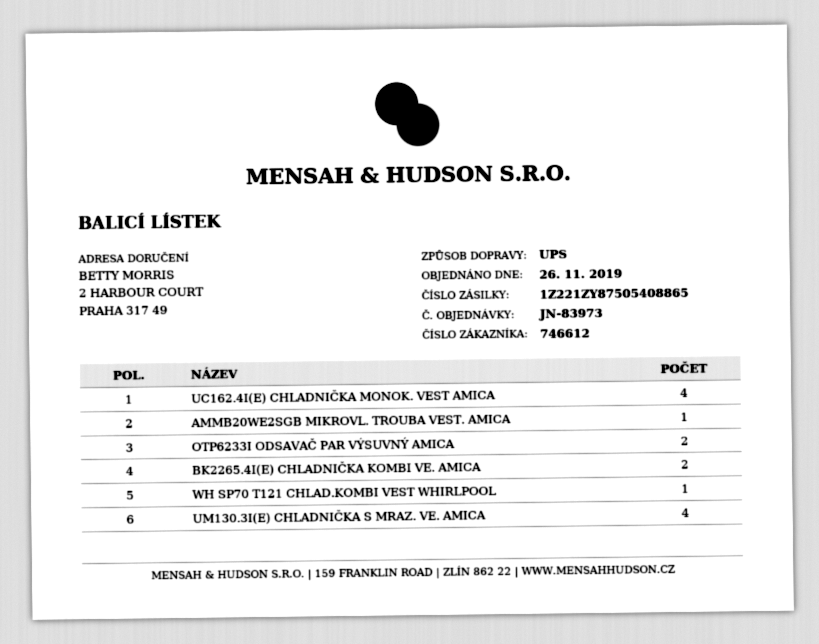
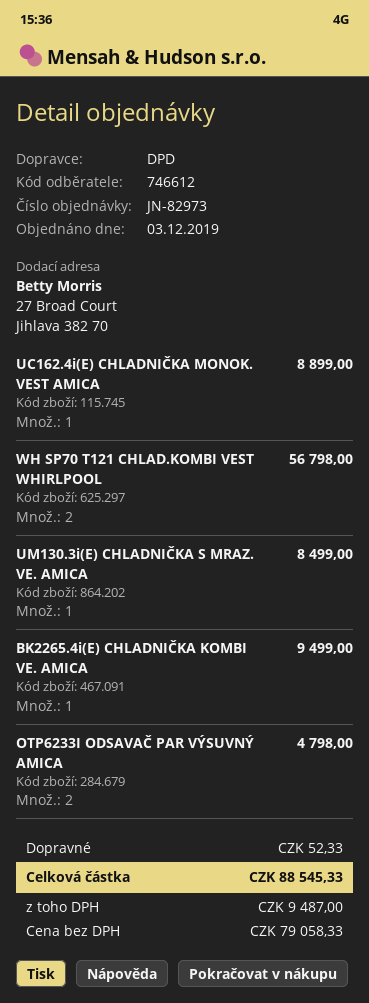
order number: JN-83973 -> JN-82973
order date: 2019-11-26 -> 2019-12-03
shipping method: UPS -> DPD
ship to: 2 HARBOUR COURT, PRAHA 317 49 -> 27 Broad Court, Jihlava 382 70
UC162.4I(E) CHLADNIČKA MONOK. VEST AMICA: 4 -> 1
AMMB20WE2SGB MIKROVL. TROUBA VEST. AMICA: 1 -> none
BK2265.4I(E) CHLADNIČKA KOMBI VE. AMICA: 2 -> 1
WH SP70 T121 CHLAD.KOMBI VEST WHIRLPOOL: 1 -> 2
UM130.3I(E) CHLADNIČKA S MRAZ. VE. AMICA: 4 -> 1

